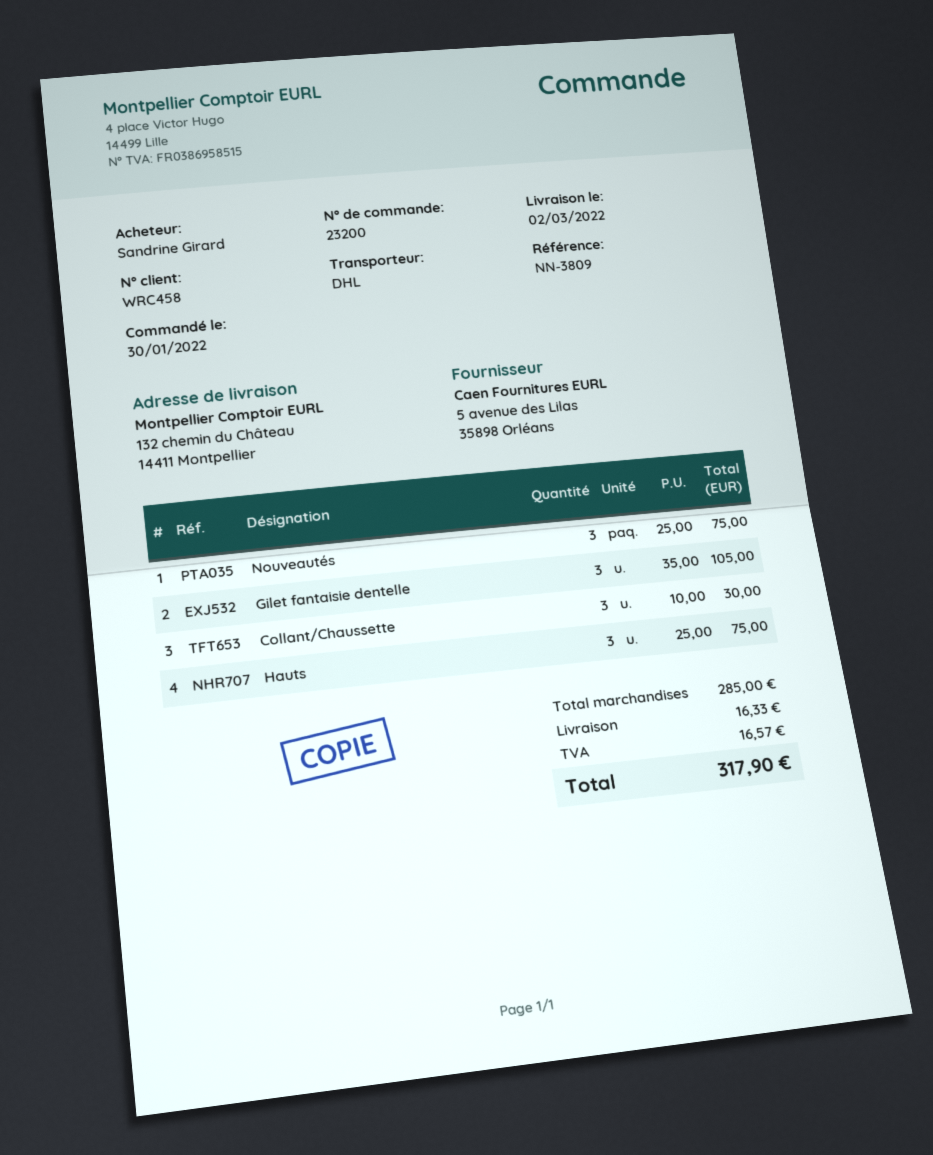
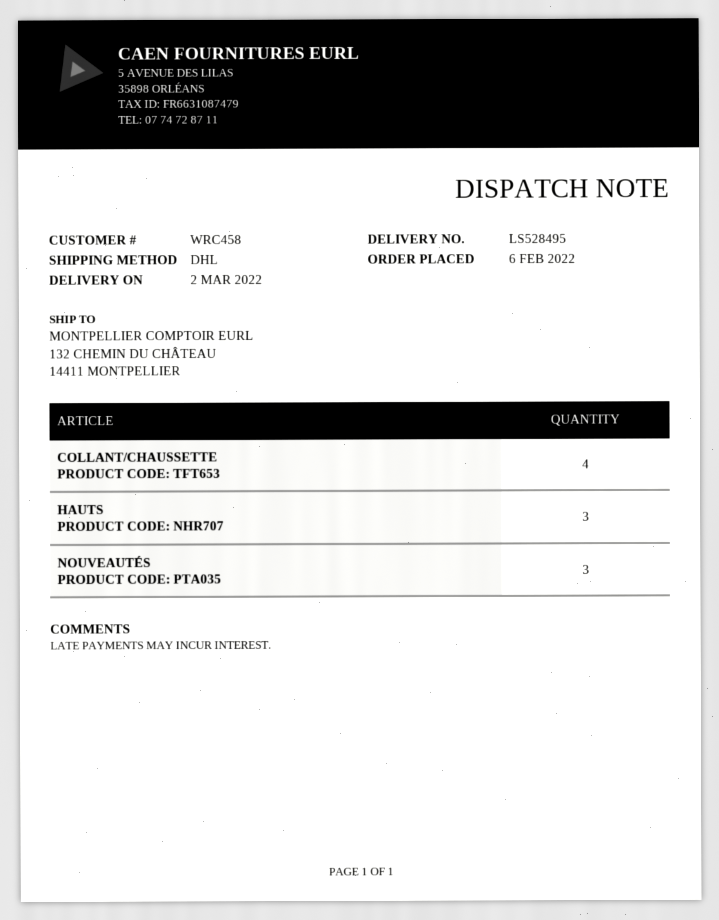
order date: 2022-01-30 -> 2022-02-06
Gilet fantaisie dentelle: 3 -> none
Collant/Chaussette: 3 -> 4

